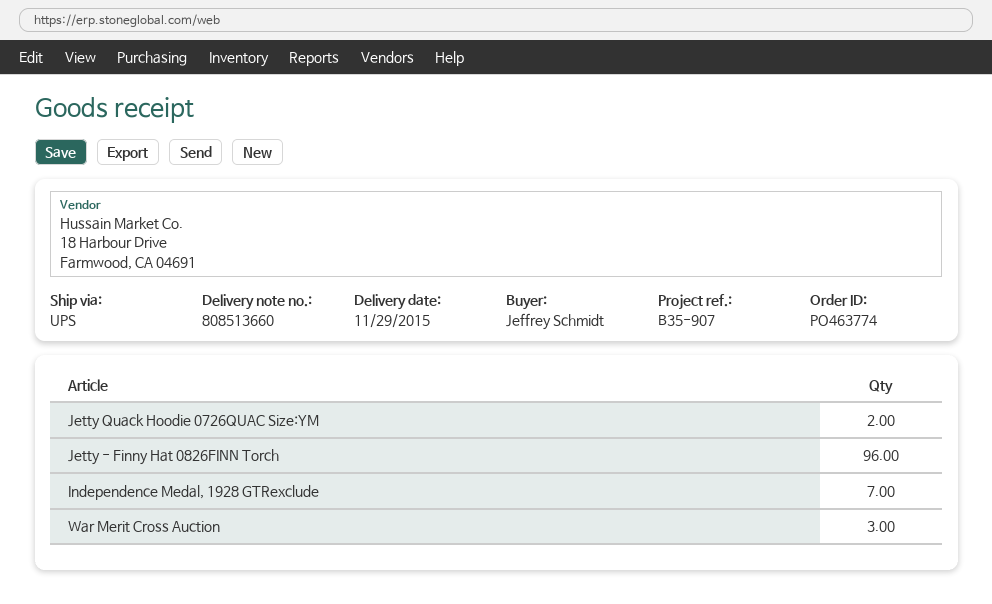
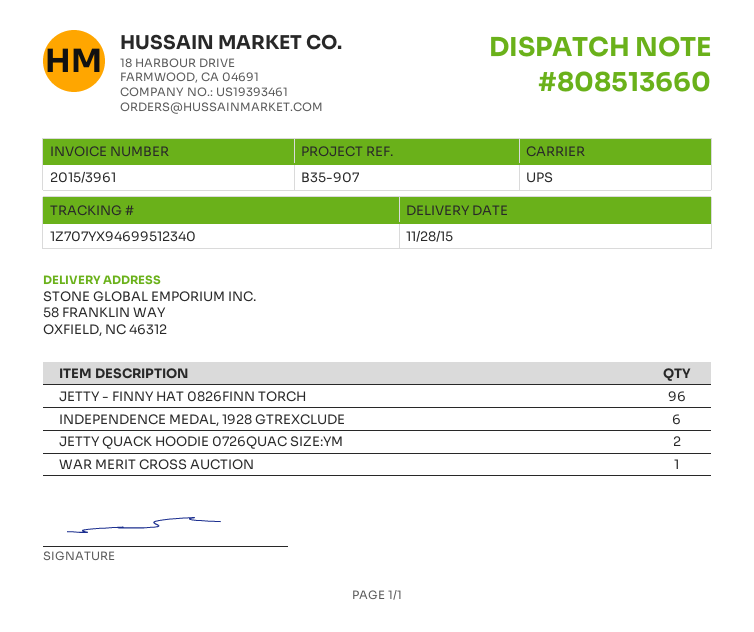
delivery date: 2015-11-29 -> 2015-11-28
Independence Medal, 1928 GTRexclude: 7 -> 6
War Merit Cross Auction: 3 -> 1

